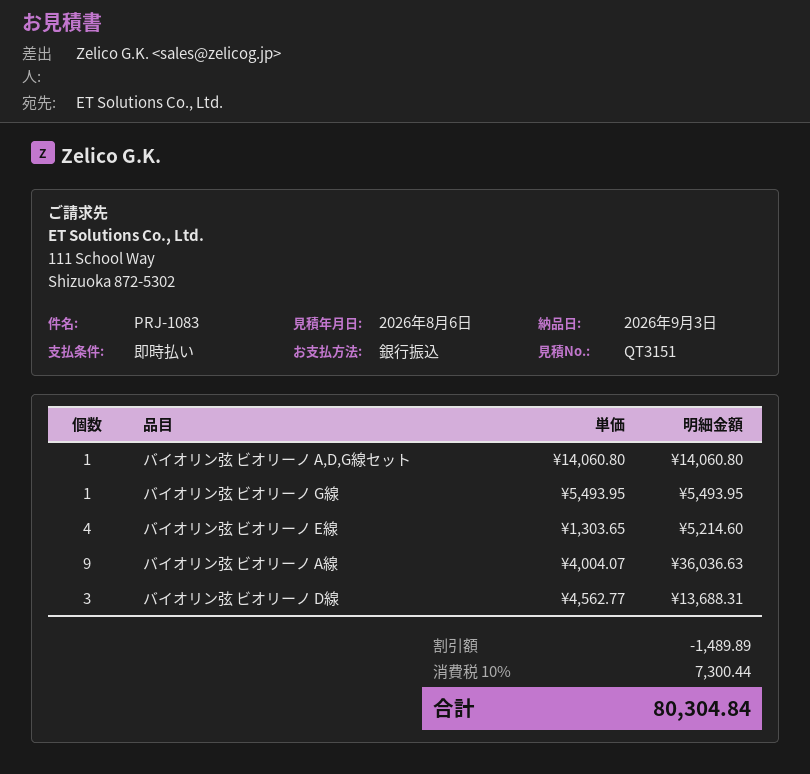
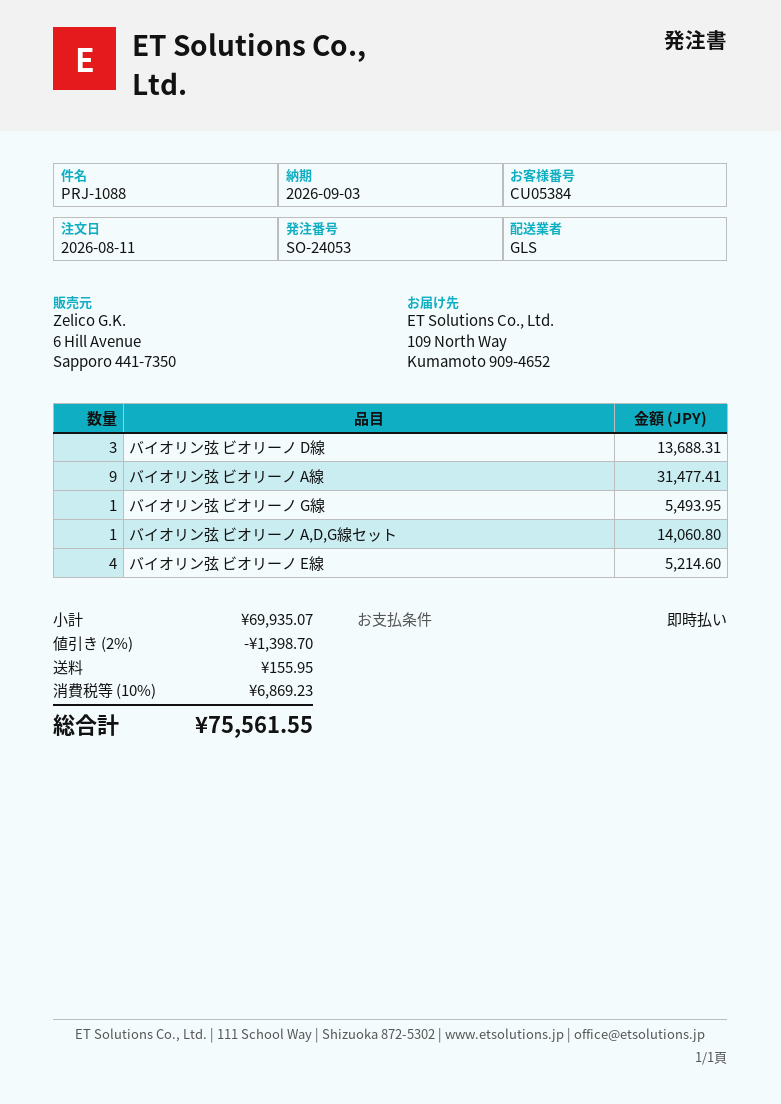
reference: PRJ-1083 -> PRJ-1088
バイオリン弦 ビオリーノ A線: 9 for 36036.63 -> 9 for 31477.41
discount: 1489.89 -> 1398.70
shipping: none -> 155.95
tax: 10% = 7300.44 -> 10% = 6869.23
total: 80304.84 -> 75561.55

